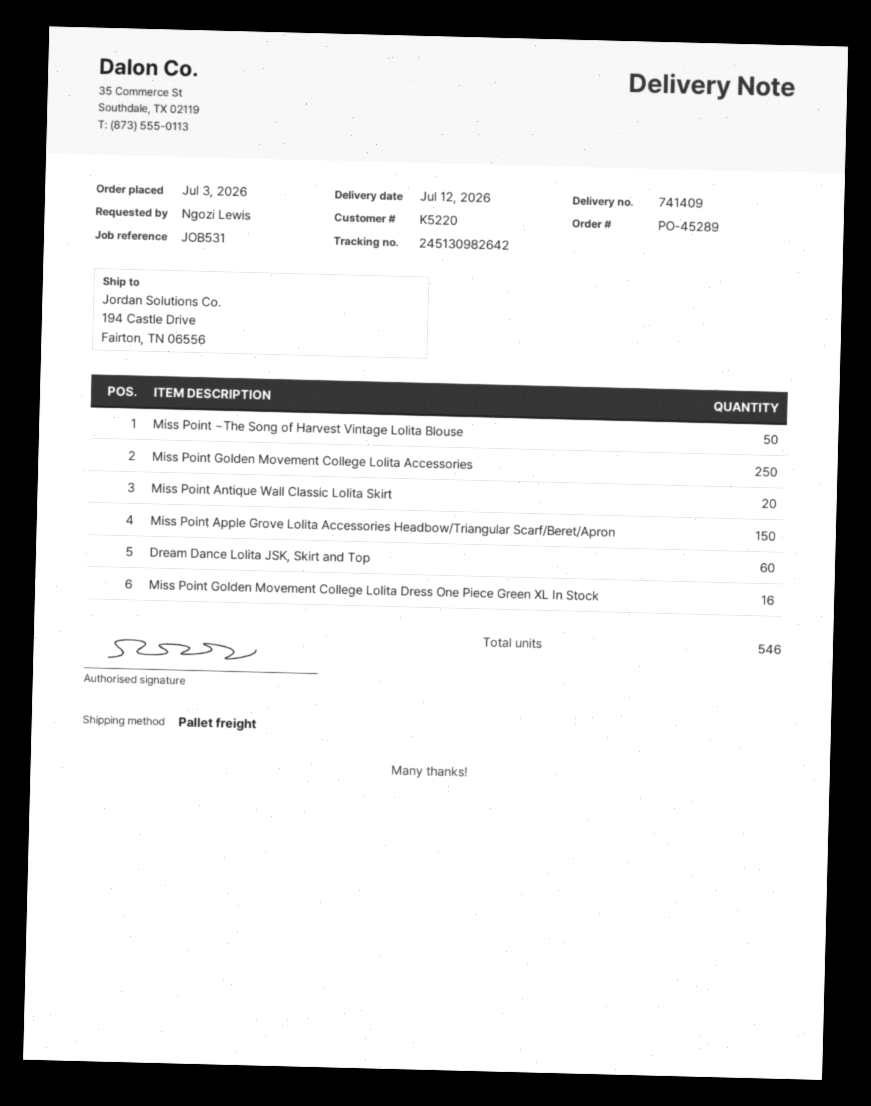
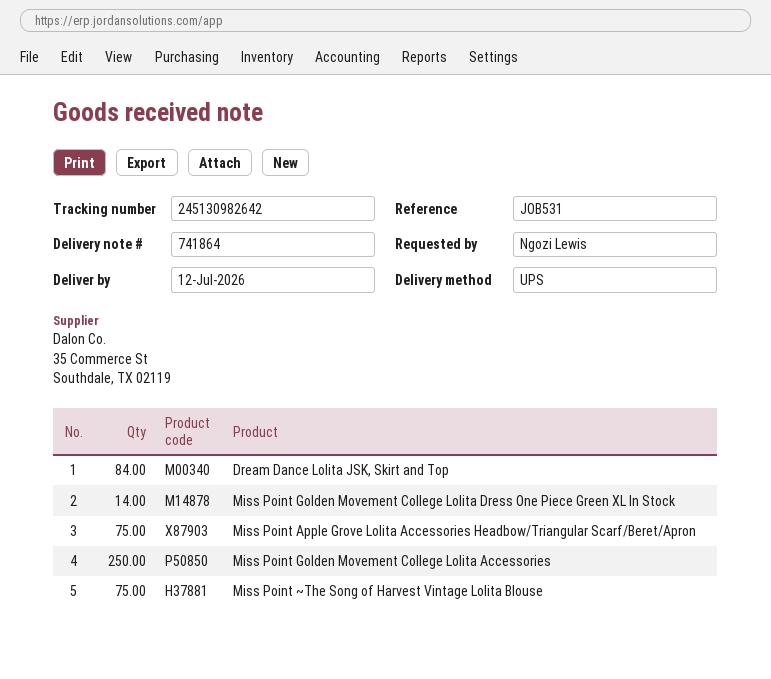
delivery note number: 741409 -> 741864
shipping method: pallet freight -> UPS
Miss Point ~The Song of Harvest Vintage Lolita Blouse: 50 -> 75
Miss Point Antique Wall Classic Lolita Skirt: 20 -> none
Miss Point Apple Grove Lolita Accessories Headbow/Triangular Scarf/Beret/Apron: 150 -> 75
Dream Dance Lolita JSK, Skirt and Top: 60 -> 84
Miss Point Golden Movement College Lolita Dress One Piece Green XL In Stock: 16 -> 14

